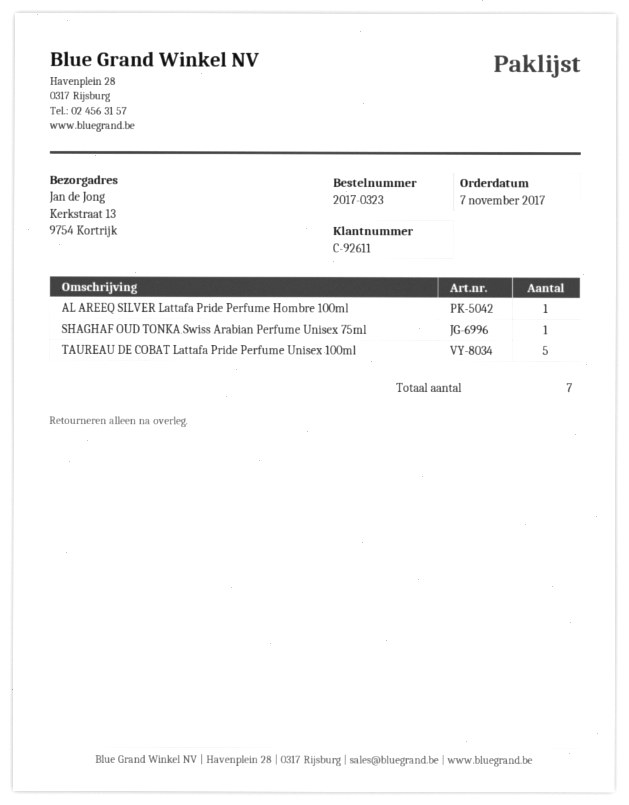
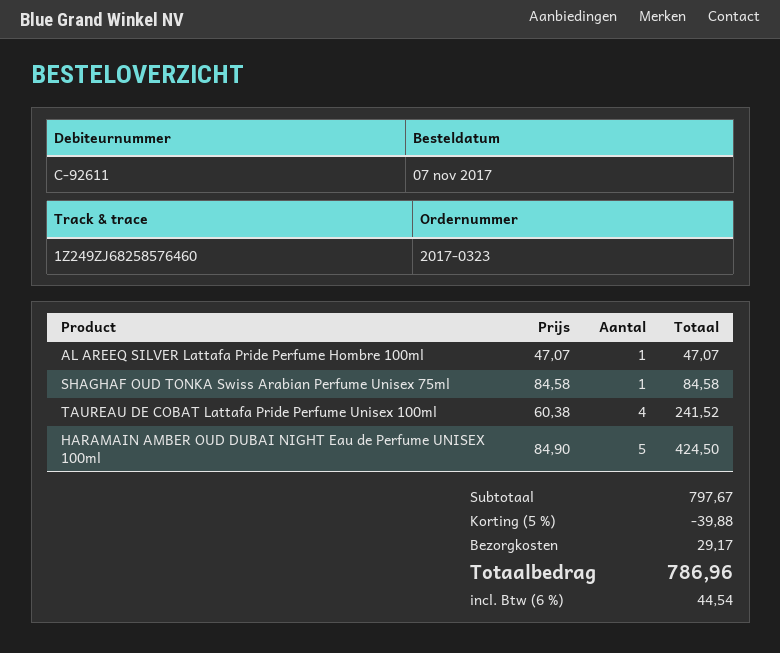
TAUREAU DE COBAT Lattafa Pride Perfume Unisex 100ml: 5 -> 4
HARAMAIN AMBER OUD DUBAI NIGHT Eau de Perfume UNISEX 100ml: none -> 5

